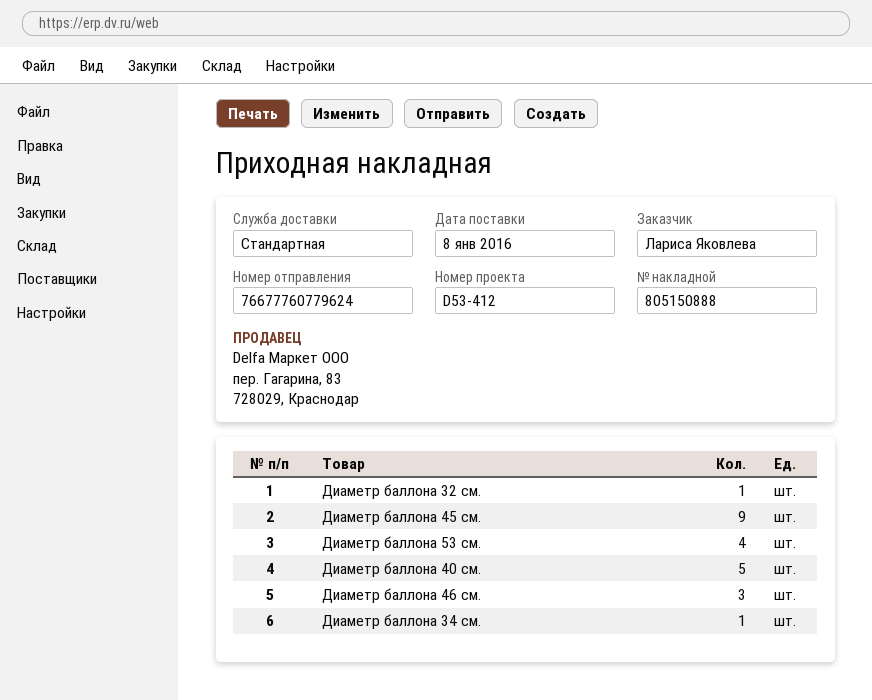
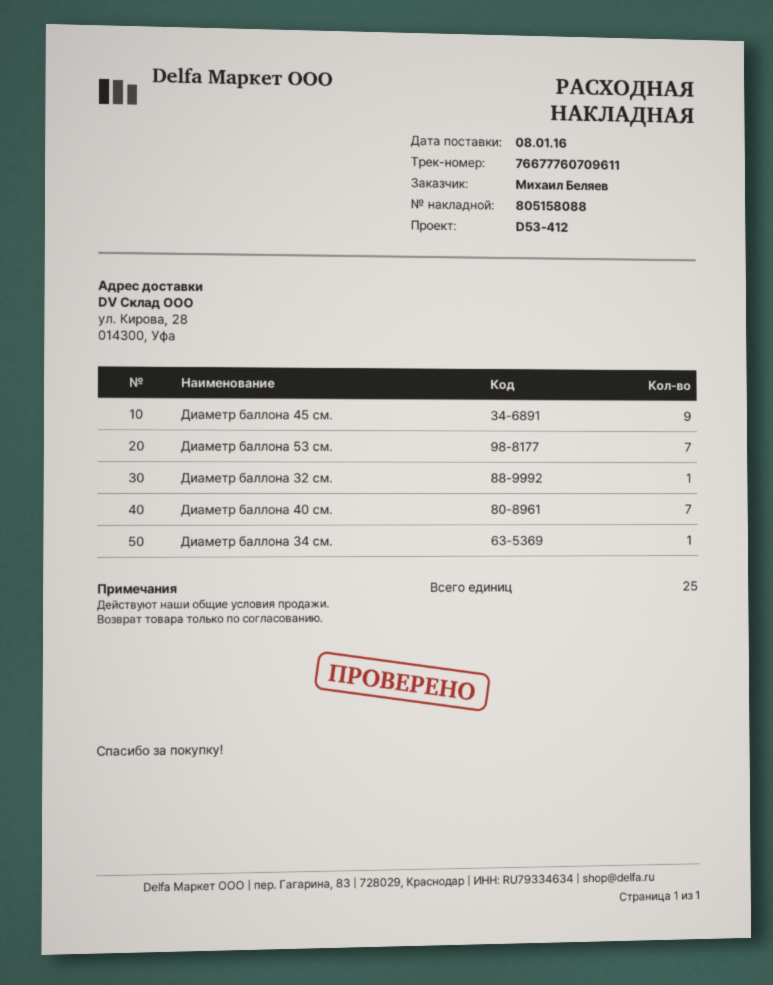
delivery note number: 805150888 -> 805158088
ordered by: Лариса Яковлева -> Михаил Беляев
tracking number: 76677760779624 -> 76677760709611
Диаметр баллона 53 см.: 4 -> 7
Диаметр баллона 40 см.: 5 -> 7
Диаметр баллона 46 см.: 3 -> none

